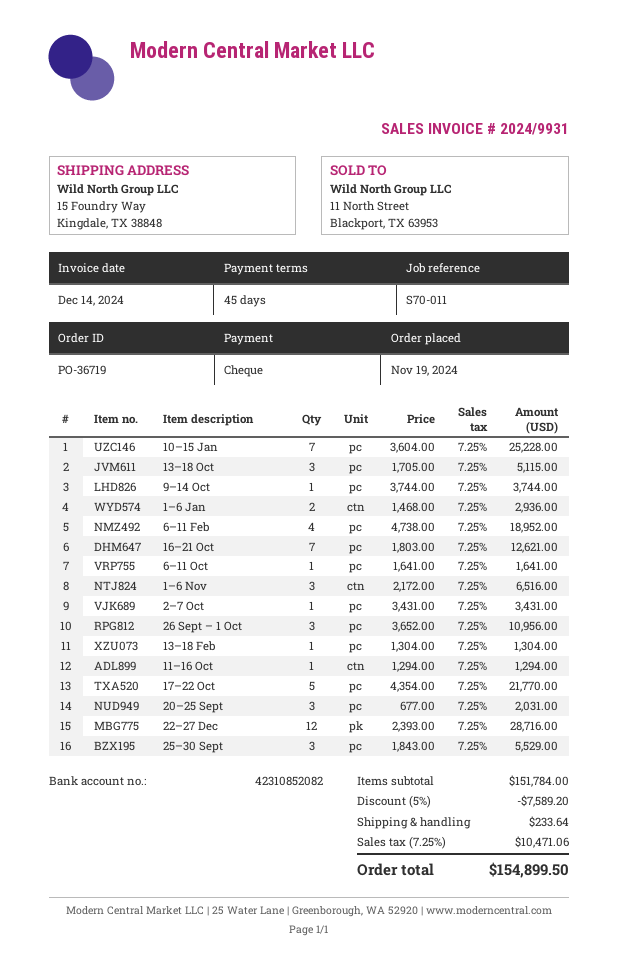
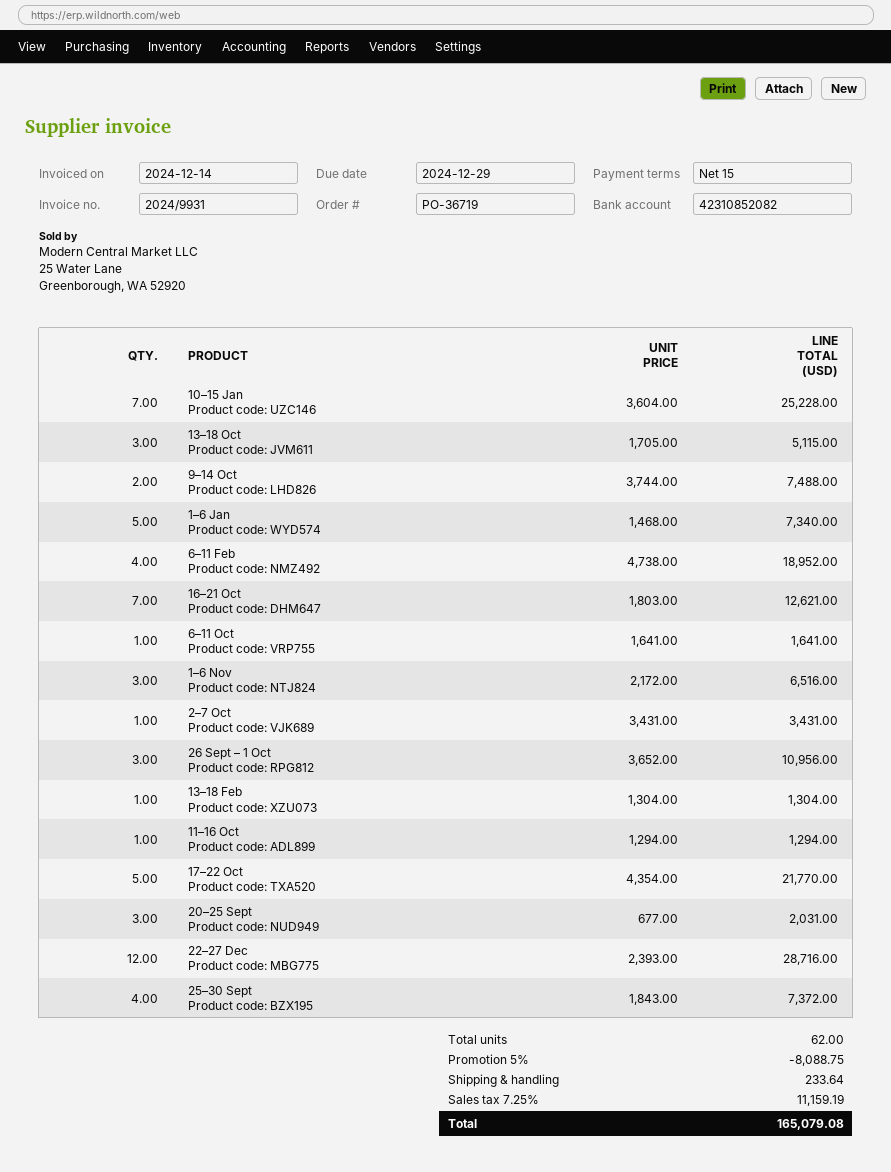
payment terms: 45 days -> 15 days
9–14 Oct: 1 x 3744.00 = 3744.00 -> 2 x 3744.00 = 7488.00
1–6 Jan: 2 x 1468.00 = 2936.00 -> 5 x 1468.00 = 7340.00
25–30 Sept: 3 x 1843.00 = 5529.00 -> 4 x 1843.00 = 7372.00
discount: 5% = 7589.20 -> 5% = 8088.75
tax: 7.25% = 10471.06 -> 7.25% = 11159.19
total: 154899.50 -> 165079.08

